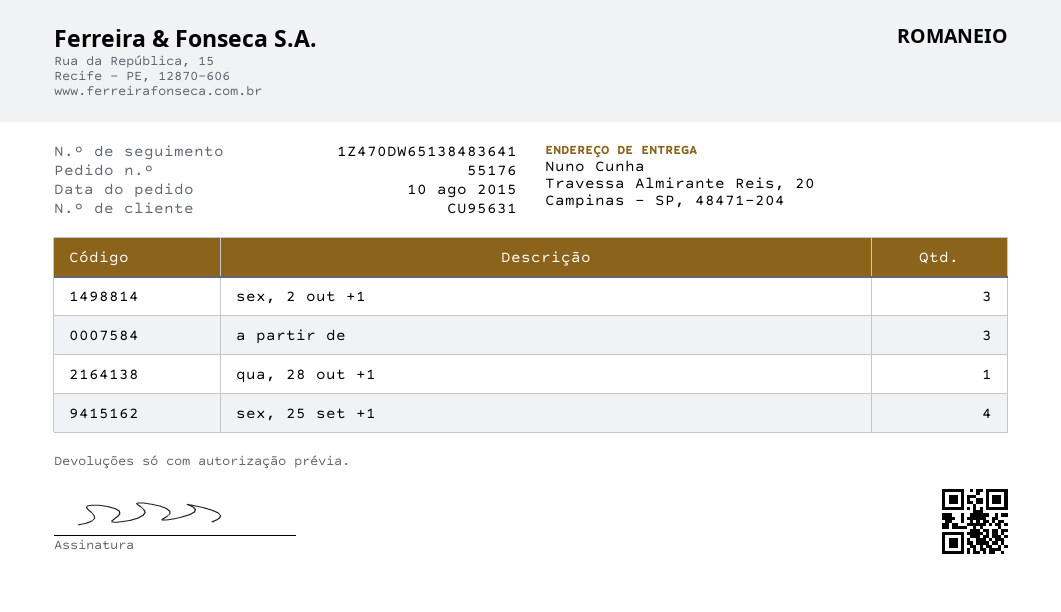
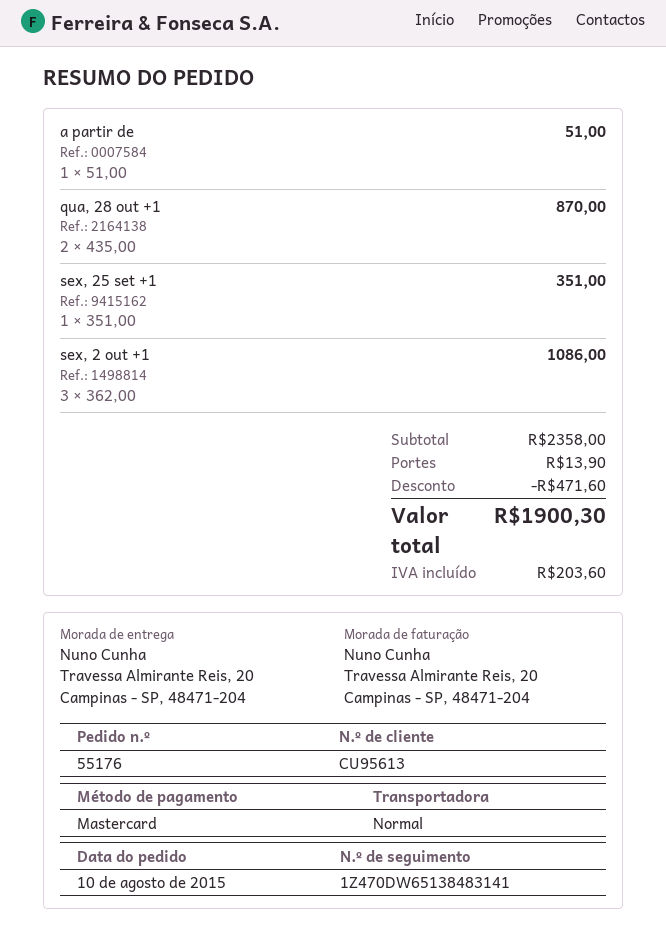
customer number: CU95631 -> CU95613
tracking number: 1Z470DW65138483641 -> 1Z470DW65138483141
a partir de: 3 -> 1
qua, 28 out +1: 1 -> 2
sex, 25 set +1: 4 -> 1

